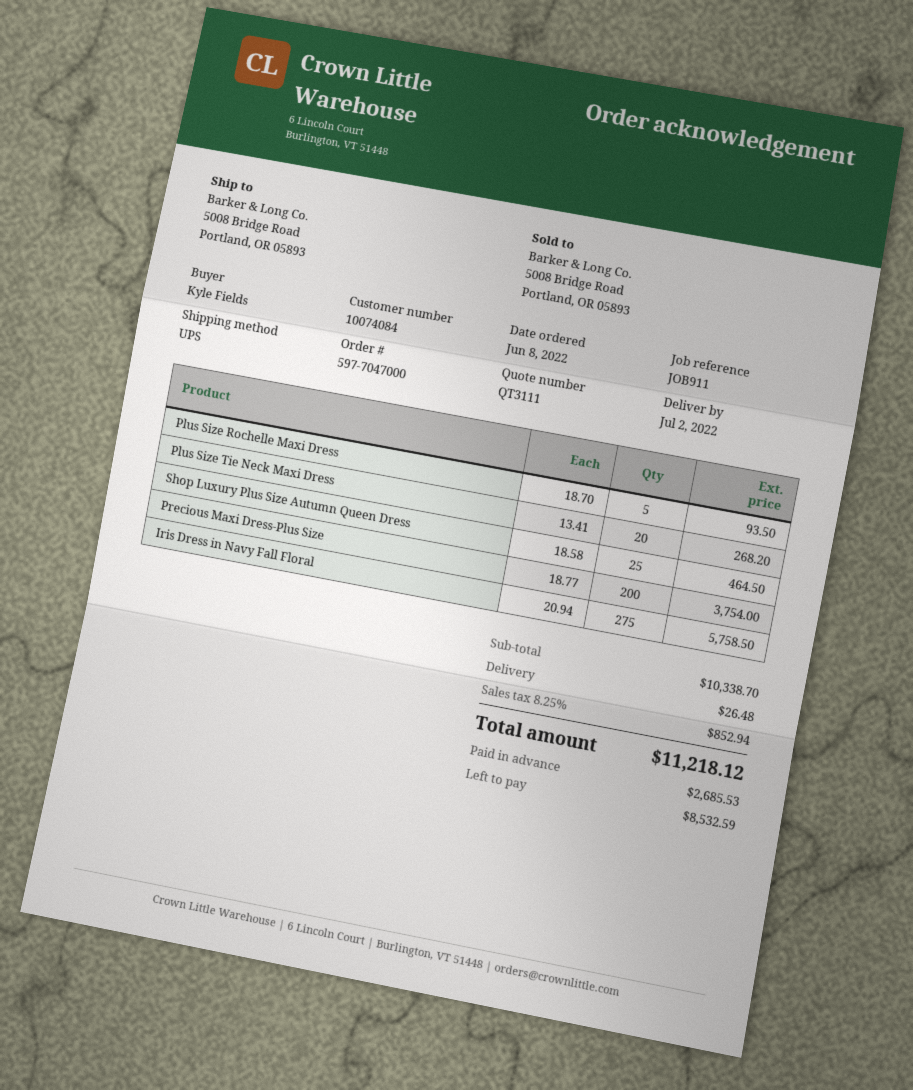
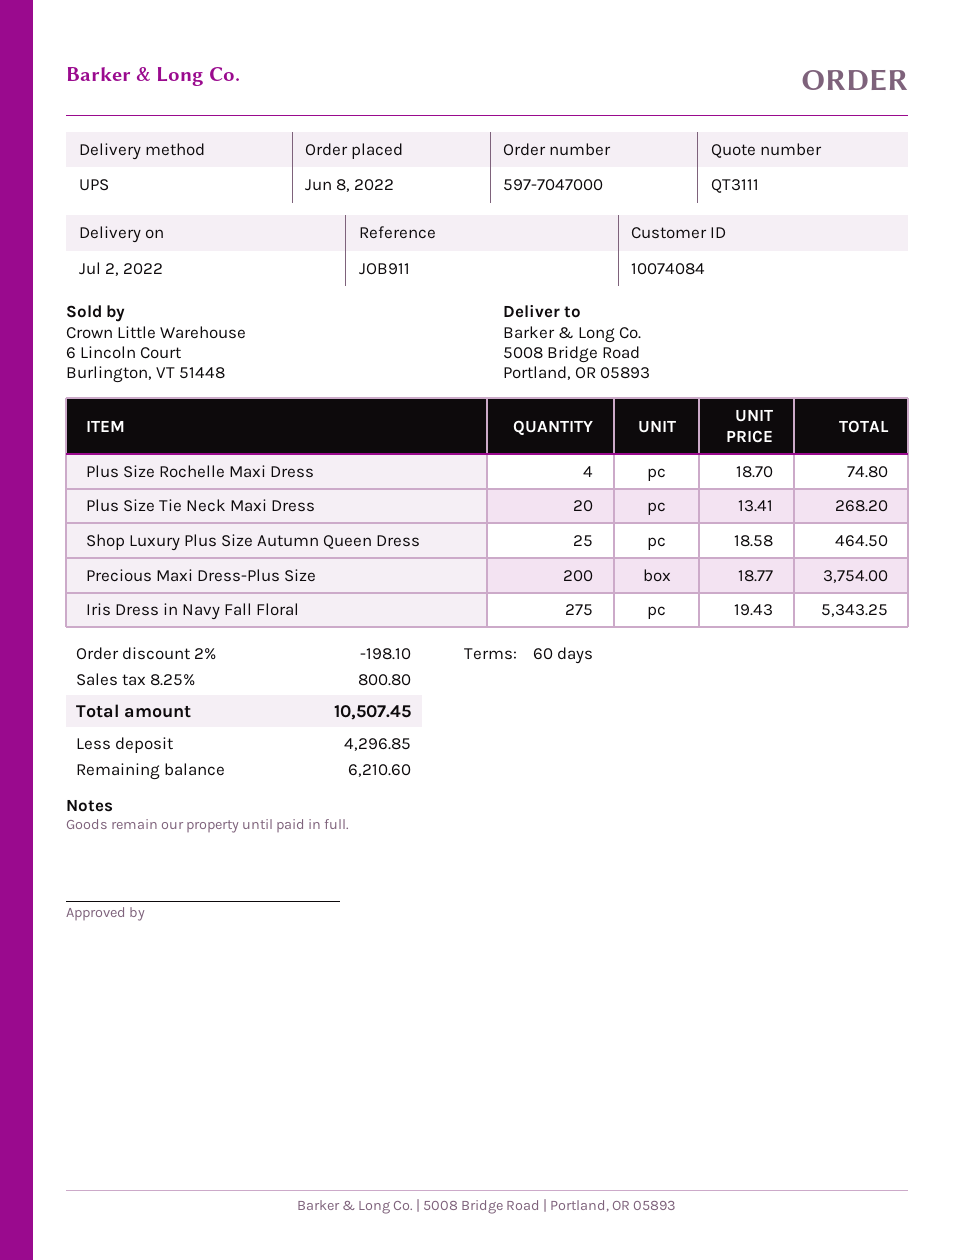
Plus Size Rochelle Maxi Dress: 5 x 18.70 = 93.50 -> 4 x 18.70 = 74.80
Iris Dress in Navy Fall Floral: 275 x 20.94 = 5758.50 -> 275 x 19.43 = 5343.25
discount: none -> 2% = 198.10
shipping: 26.48 -> none
tax: 8.25% = 852.94 -> 8.25% = 800.80
total: 11218.12 -> 10507.45
deposit: 2685.53 -> 4296.85
balance: 8532.59 -> 6210.60

